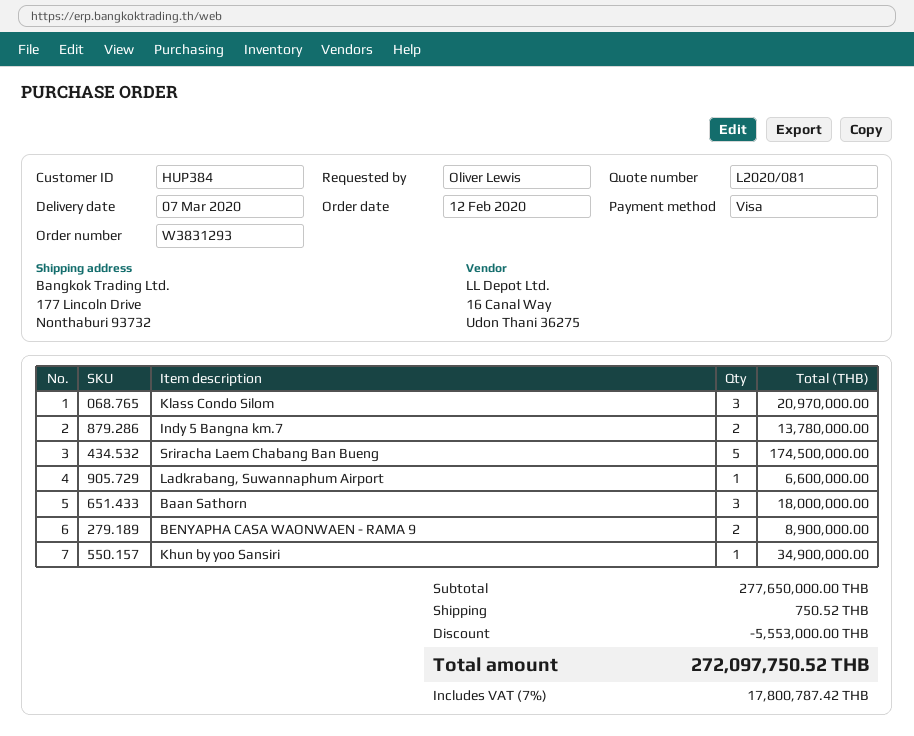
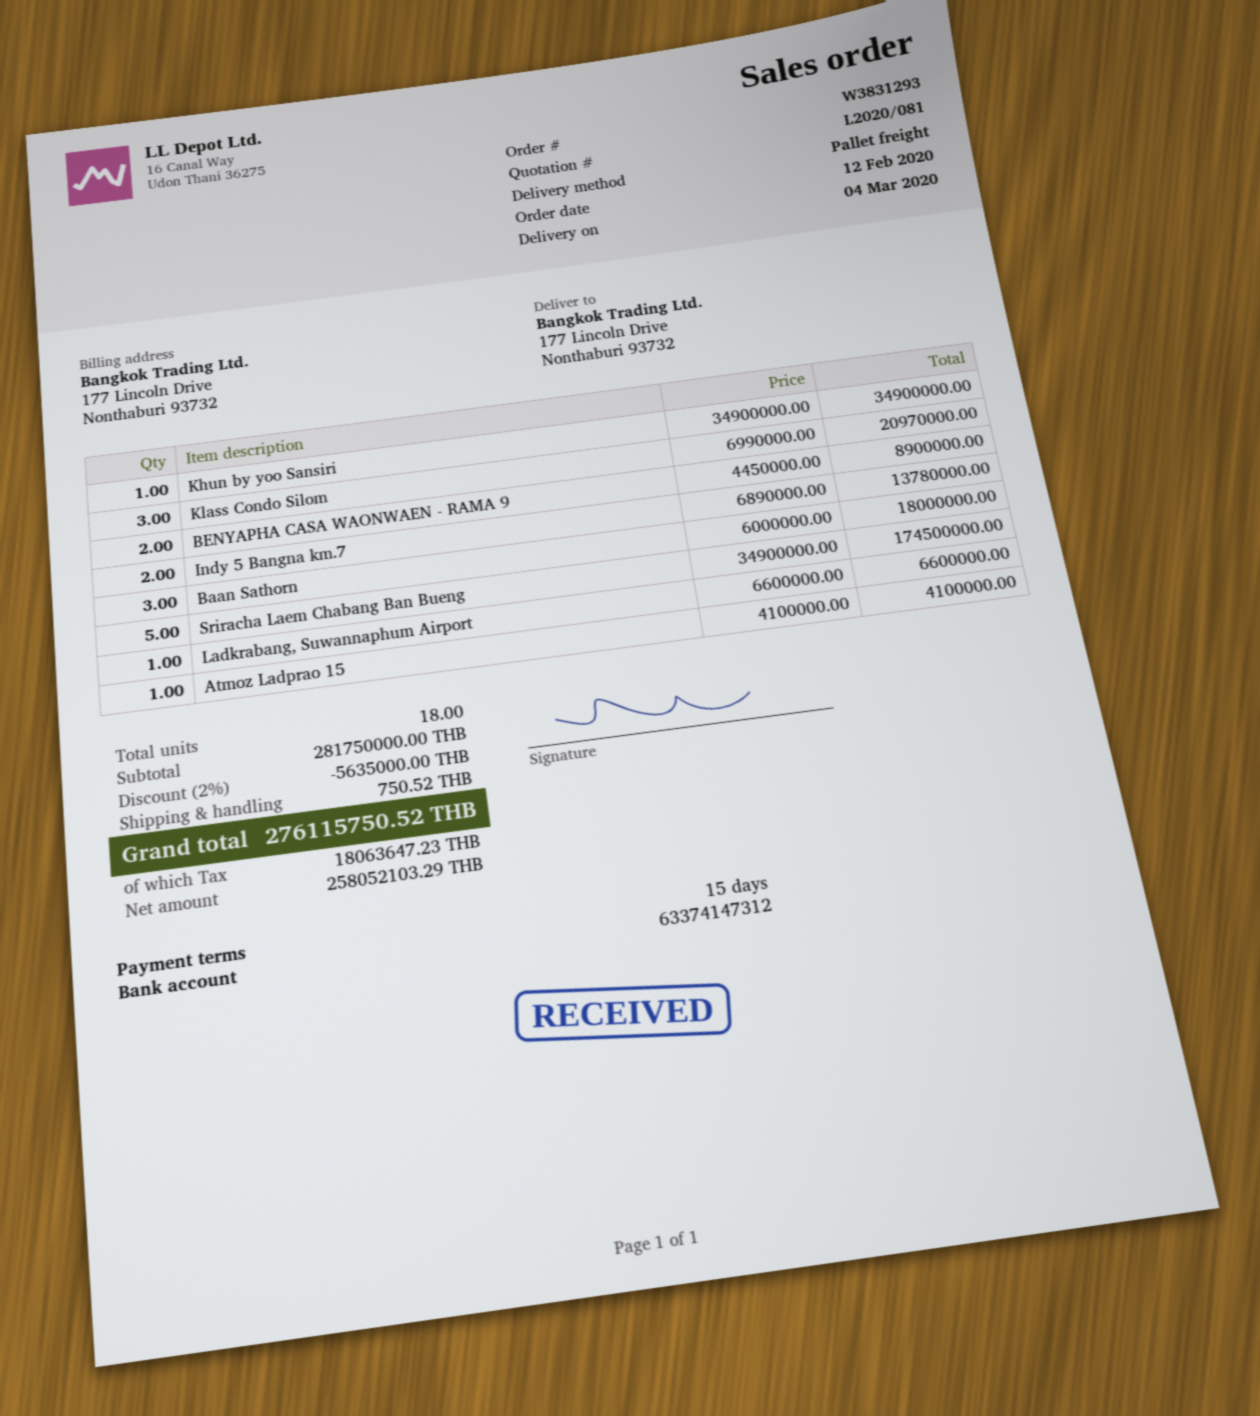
delivery date: 2020-03-07 -> 2020-03-04
Atmoz Ladprao 15: none -> 1 for 4100000.00
subtotal: 277650000.00 -> 281750000.00
discount: 5553000.00 -> 5635000.00
tax: 17800787.42 -> 18063647.23
total: 272097750.52 -> 276115750.52

